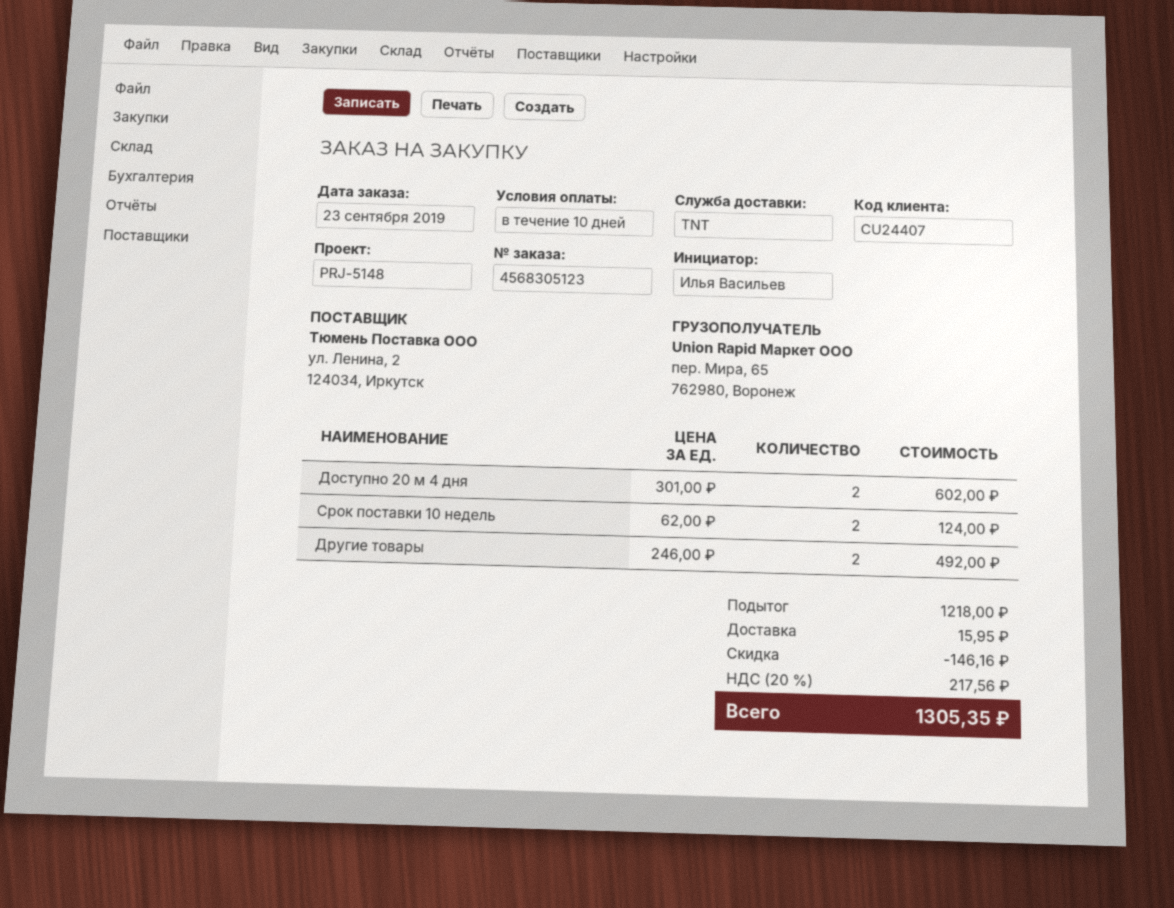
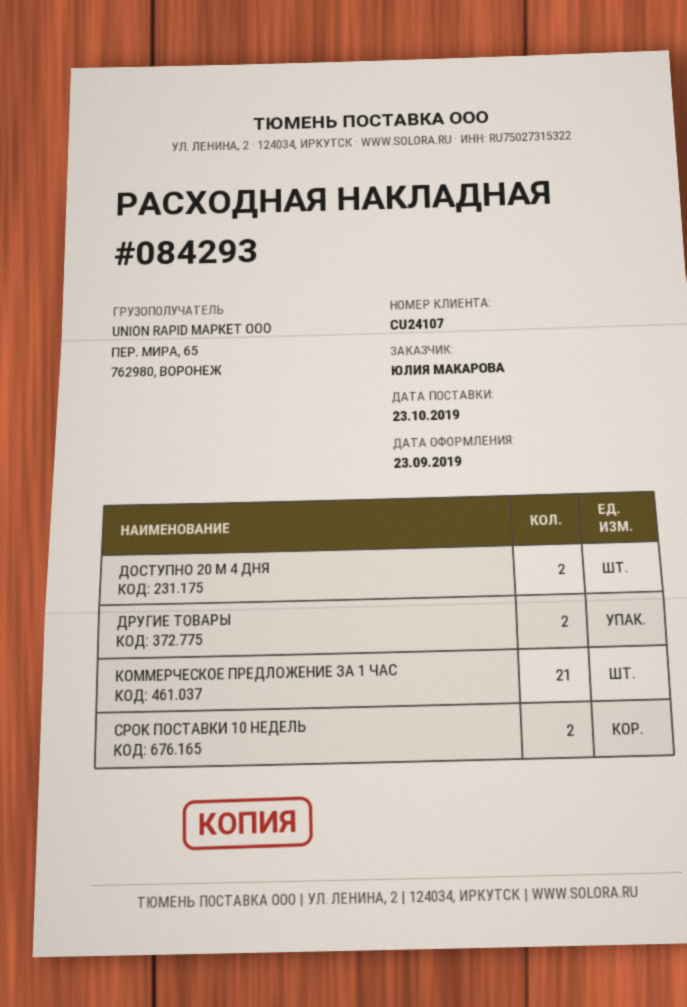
customer number: CU24407 -> CU24107
ordered by: Илья Васильев -> ЮЛИЯ МАКАРОВА
КОММЕРЧЕСКОЕ ПРЕДЛОЖЕНИЕ ЗА 1 ЧАС: none -> 21

